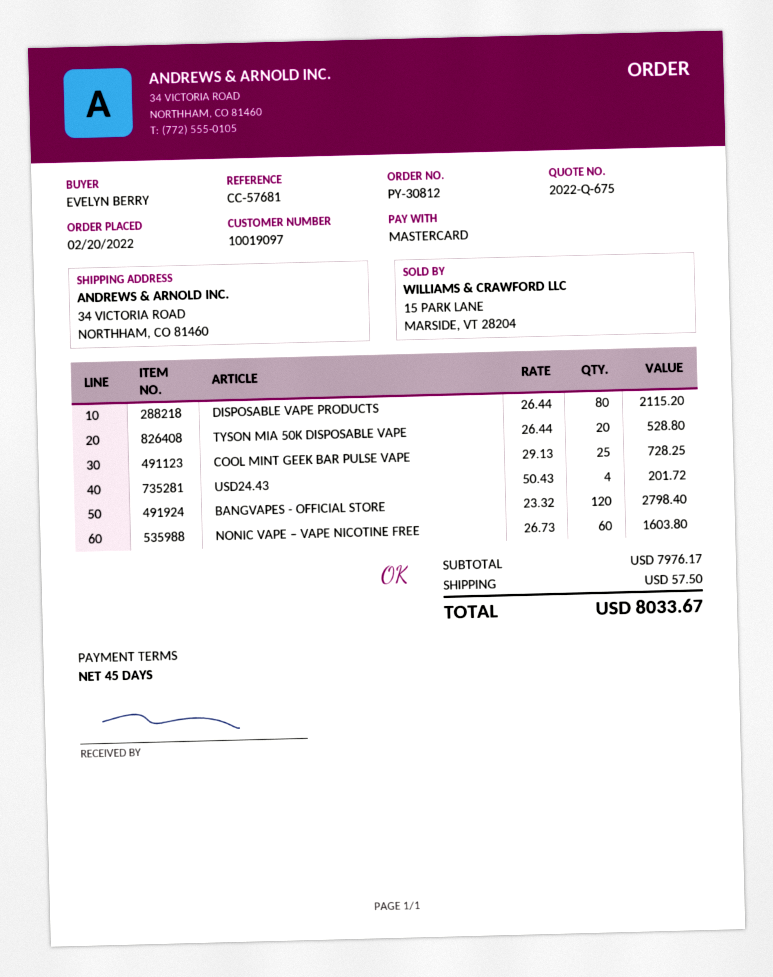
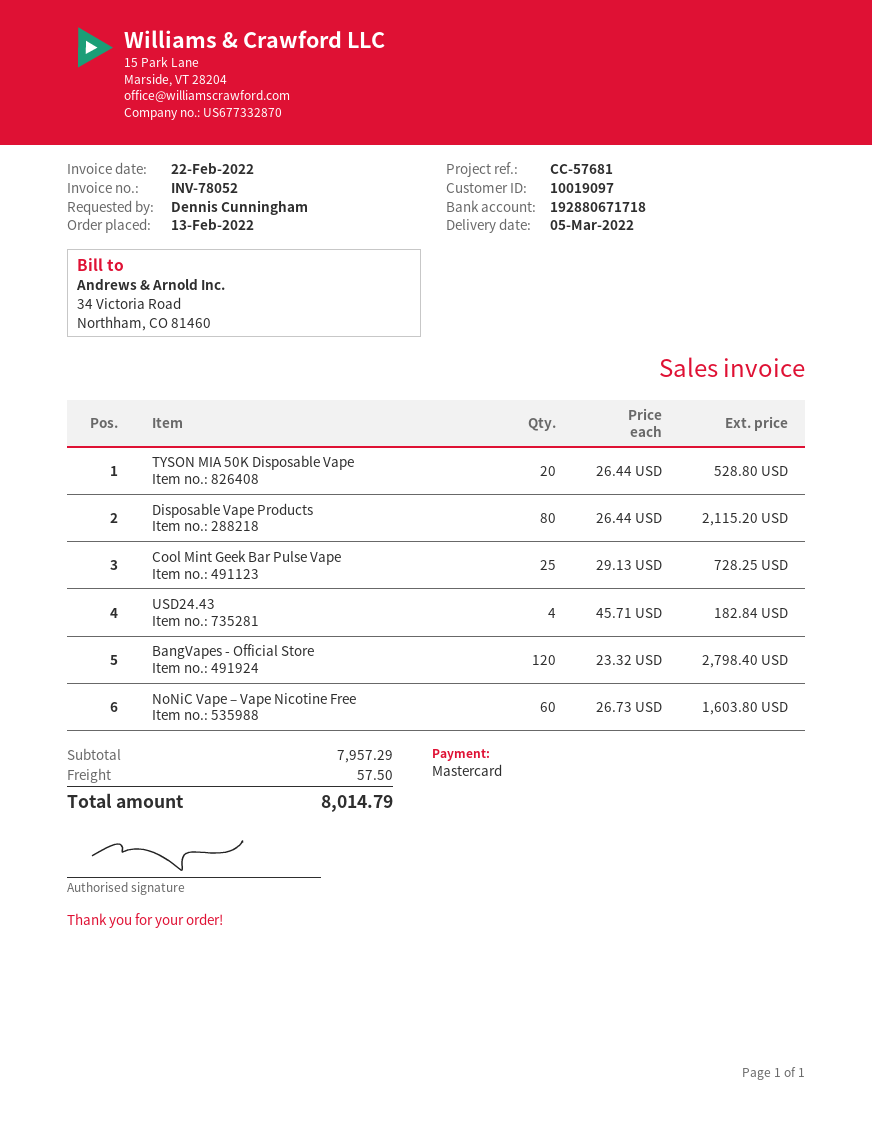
order date: 2022-02-20 -> 2022-02-13
ordered by: EVELYN BERRY -> Dennis Cunningham
USD24.43: 4 x 50.43 = 201.72 -> 4 x 45.71 = 182.84
subtotal: 7976.17 -> 7957.29
total: 8033.67 -> 8014.79

